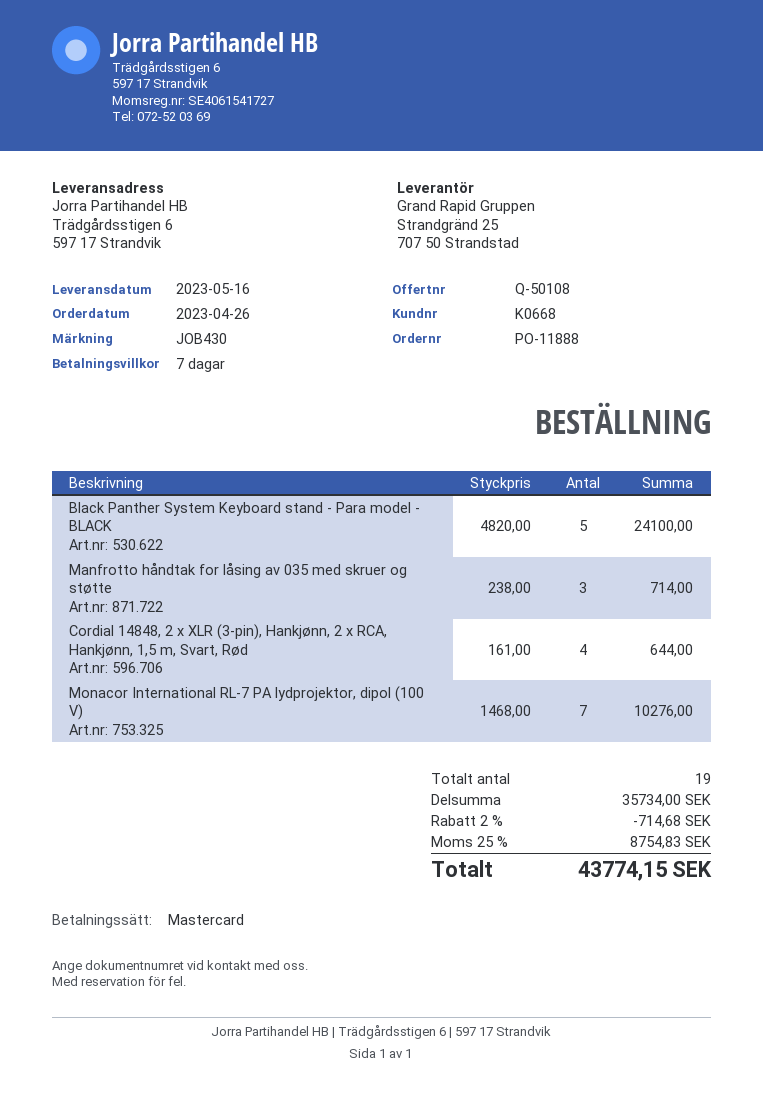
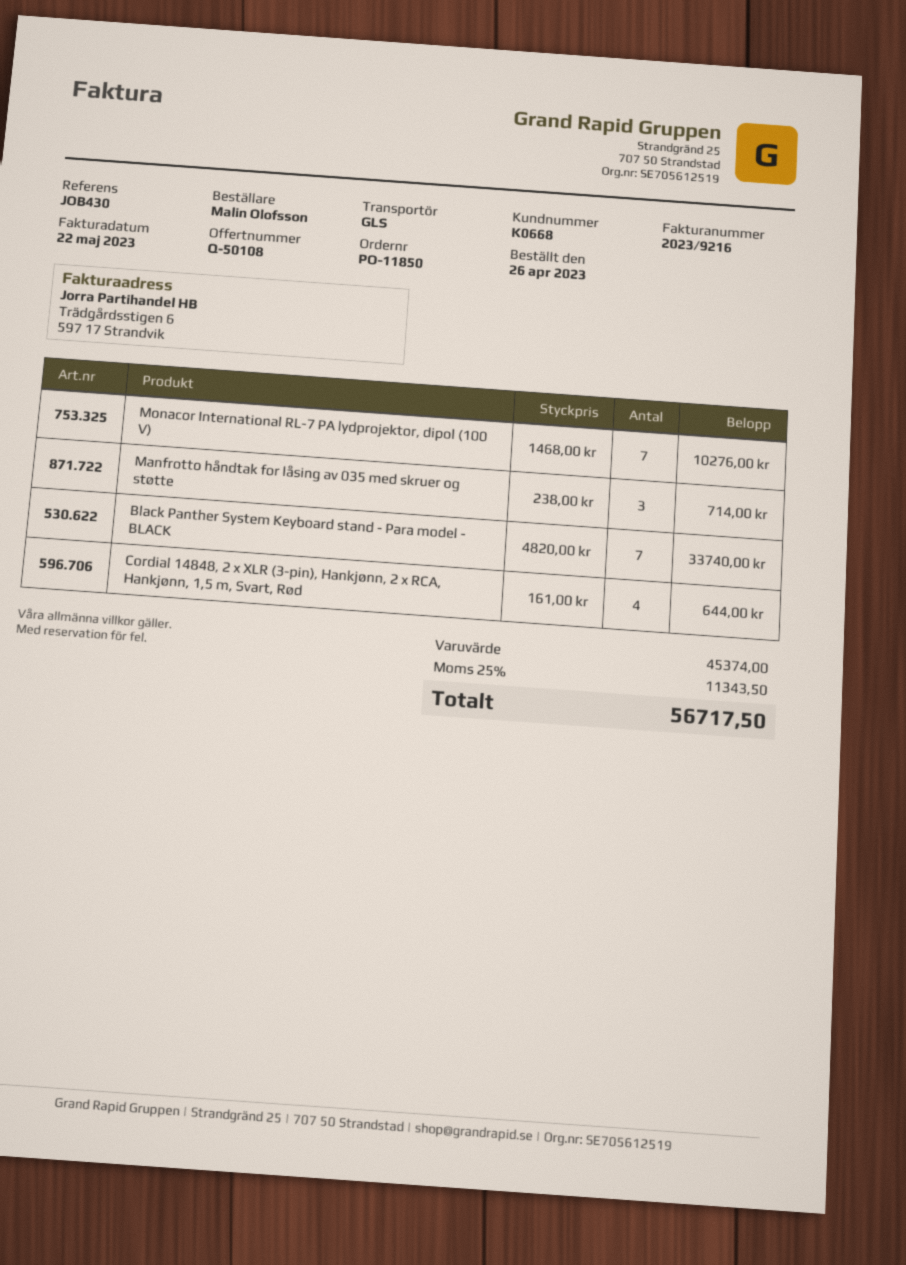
order number: PO-11888 -> PO-11850
Black Panther System Keyboard stand - Para model - BLACK: 5 x 4820.00 = 24100.00 -> 7 x 4820.00 = 33740.00
subtotal: 35734.00 -> 45374.00
discount: 2% = 714.68 -> none
tax: 25% = 8754.83 -> 25% = 11343.50
total: 43774.15 -> 56717.50

